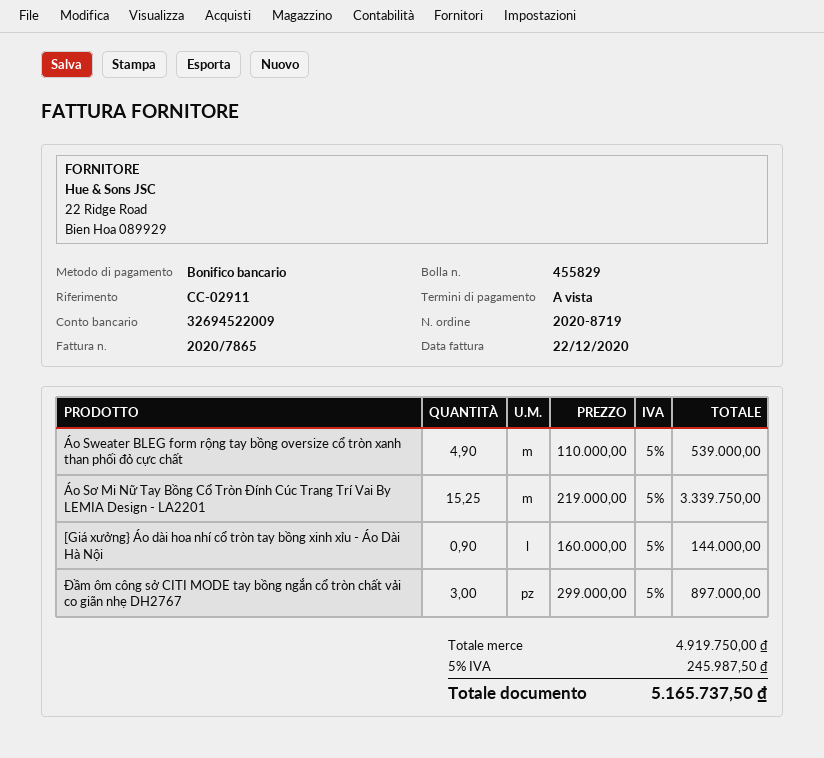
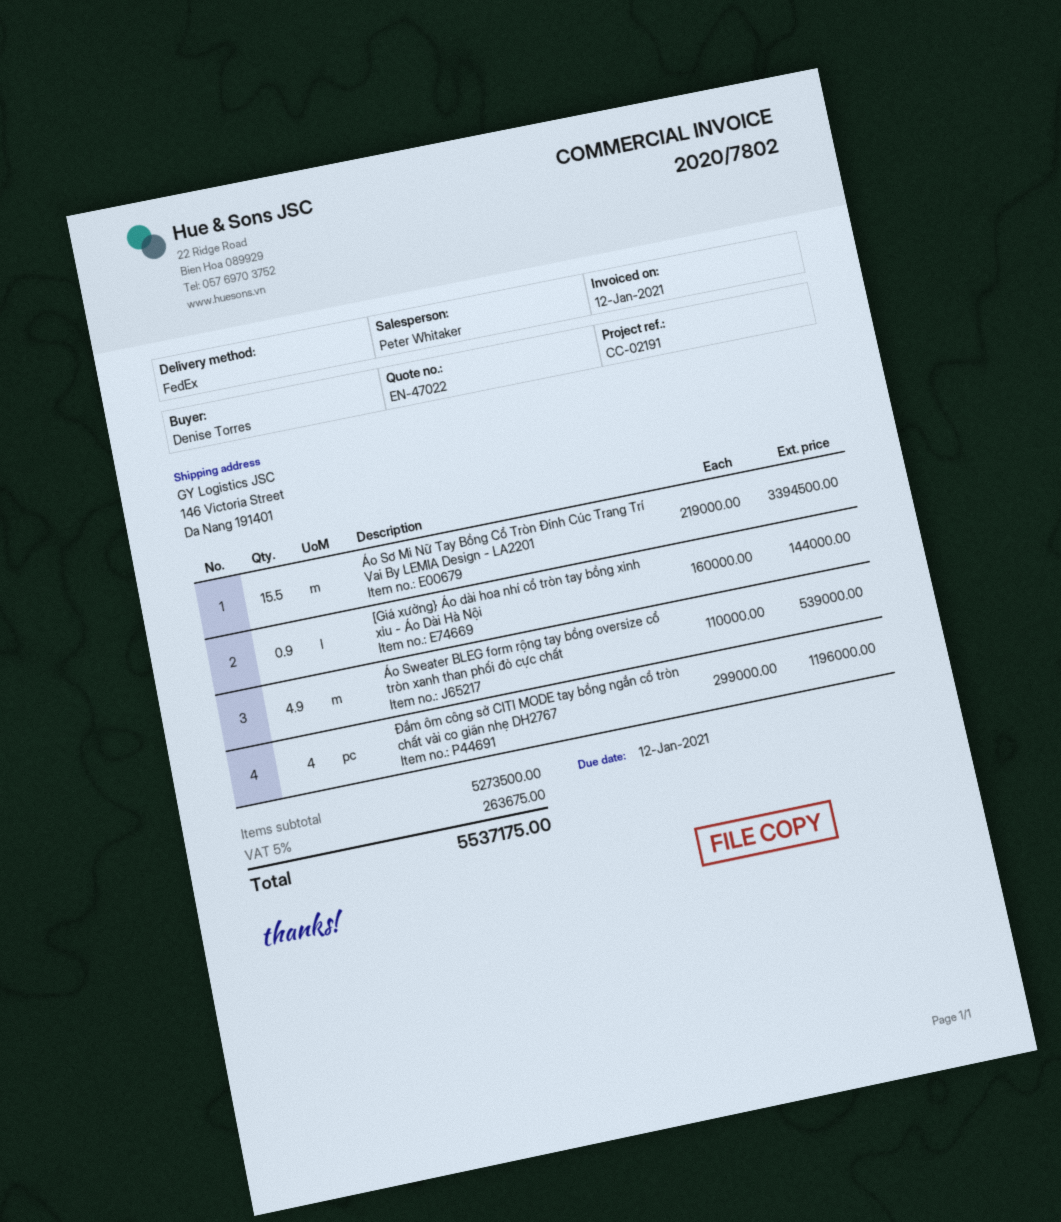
invoice number: 2020/7865 -> 2020/7802
invoice date: 2020-12-22 -> 2021-01-12
reference: CC-02911 -> CC-02191
Áo Sơ Mi Nữ Tay Bồng Cổ Tròn Đính Cúc Trang Trí Vai By LEMIA Design - LA2201: 15.25 x 219000.00 = 3339750.00 -> 15.5 x 219000.00 = 3394500.00
Đầm ôm công sở CITI MODE tay bồng ngắn cổ tròn chất vải co giãn nhẹ DH2767: 3 x 299000.00 = 897000.00 -> 4 x 299000.00 = 1196000.00
subtotal: 4919750.00 -> 5273500.00
tax: 5% = 245987.50 -> 5% = 263675.00
total: 5165737.50 -> 5537175.00

